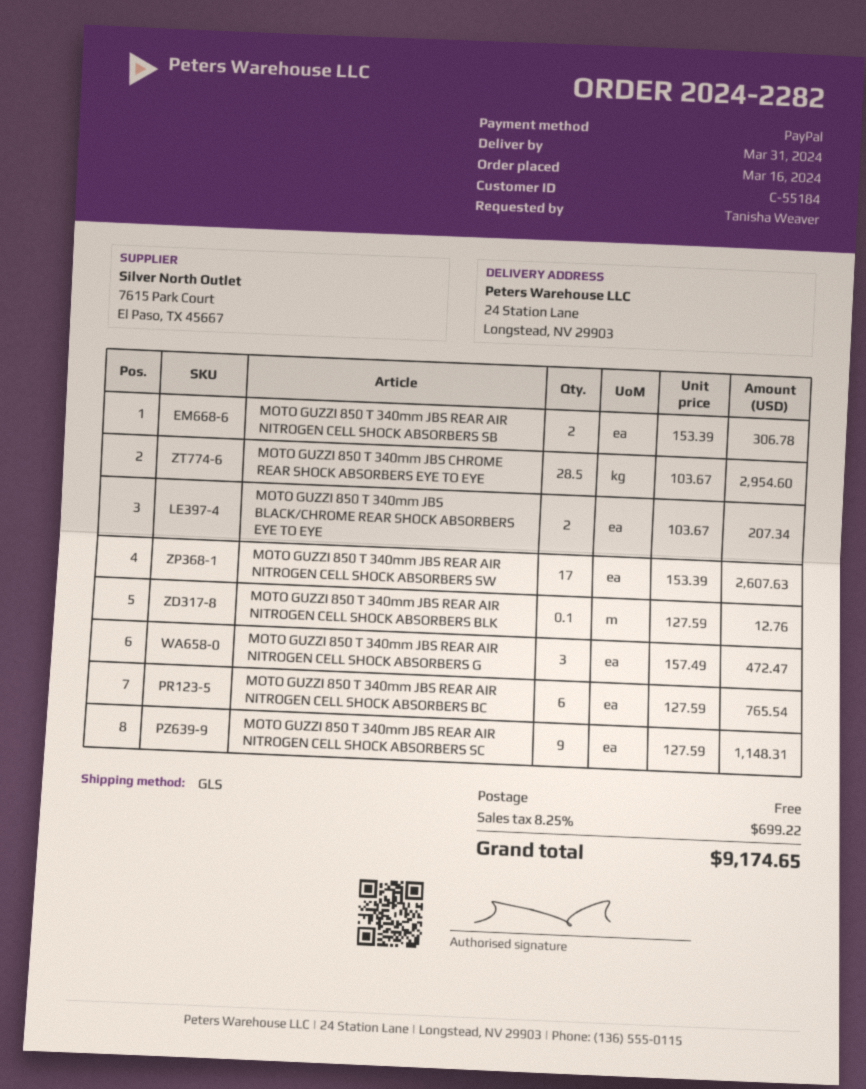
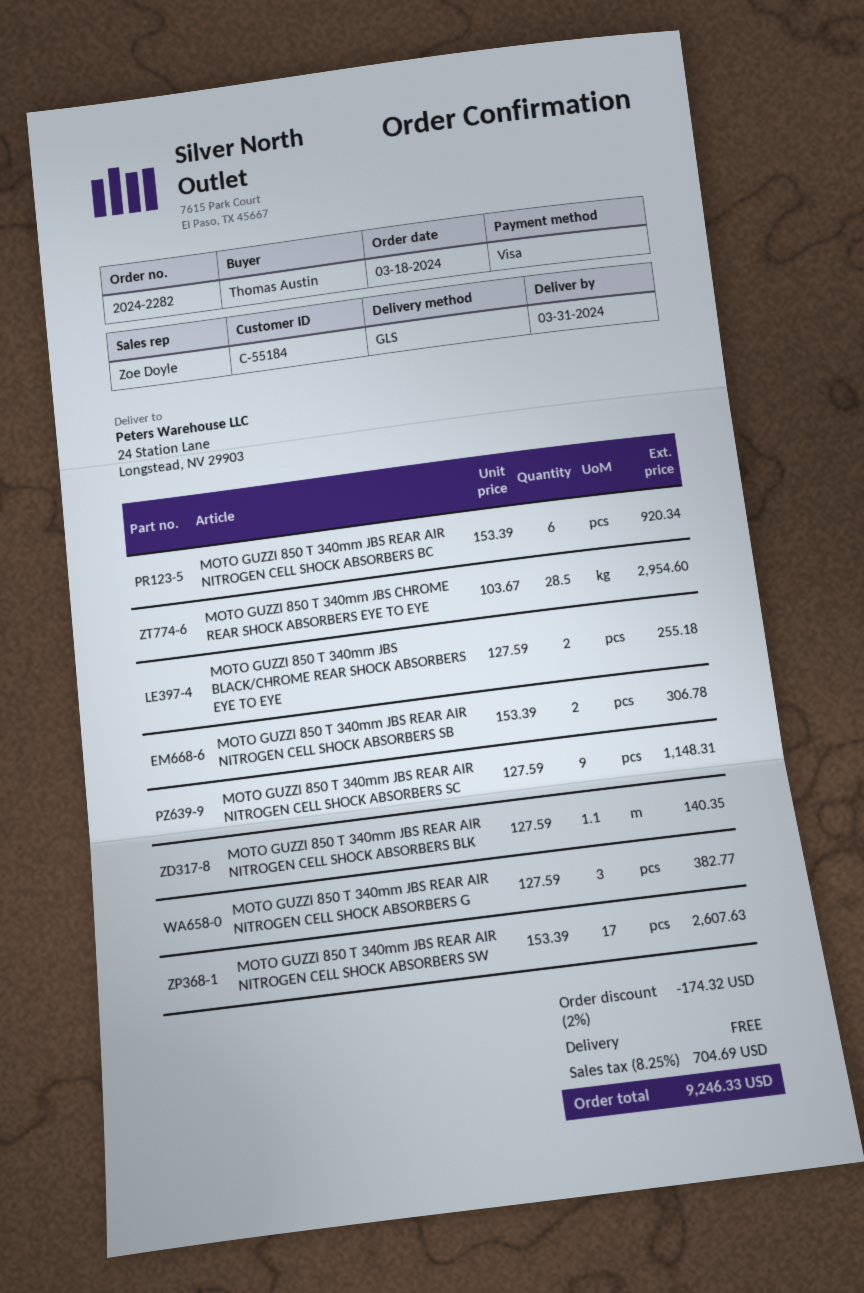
order date: 2024-03-16 -> 2024-03-18
ordered by: Tanisha Weaver -> Thomas Austin
payment method: PayPal -> Visa
MOTO GUZZI 850 T 340mm JBS BLACK/CHROME REAR SHOCK ABSORBERS EYE TO EYE: 2 x 103.67 = 207.34 -> 2 x 127.59 = 255.18
MOTO GUZZI 850 T 340mm JBS REAR AIR NITROGEN CELL SHOCK ABSORBERS BLK: 0.1 x 127.59 = 12.76 -> 1.1 x 127.59 = 140.35
MOTO GUZZI 850 T 340mm JBS REAR AIR NITROGEN CELL SHOCK ABSORBERS G: 3 x 157.49 = 472.47 -> 3 x 127.59 = 382.77
MOTO GUZZI 850 T 340mm JBS REAR AIR NITROGEN CELL SHOCK ABSORBERS BC: 6 x 127.59 = 765.54 -> 6 x 153.39 = 920.34
discount: none -> 2% = 174.32
tax: 8.25% = 699.22 -> 8.25% = 704.69
total: 9174.65 -> 9246.33

